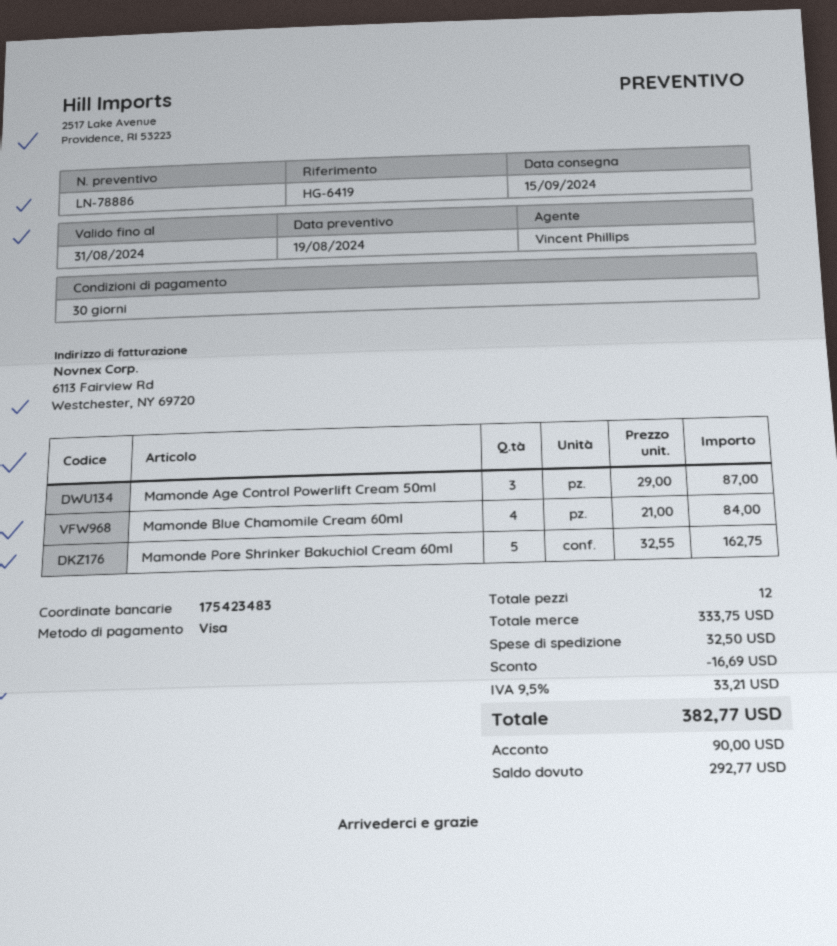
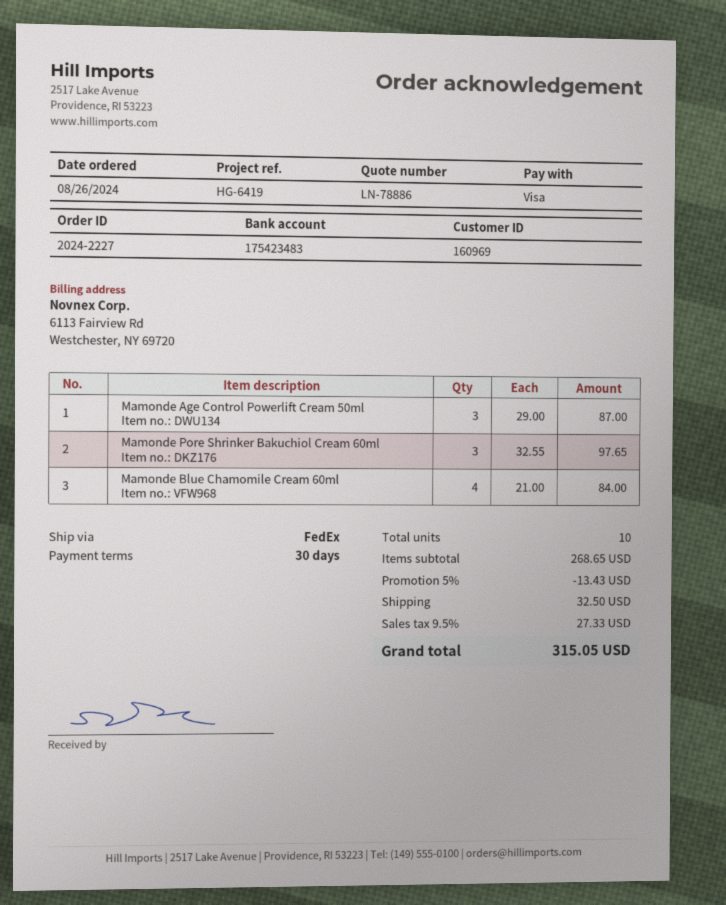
Mamonde Pore Shrinker Bakuchiol Cream 60ml: 5 x 32.55 = 162.75 -> 3 x 32.55 = 97.65
total quantity: 12 -> 10
subtotal: 333.75 -> 268.65
discount: 16.69 -> 13.43
tax: 9.5% = 33.21 -> 9.5% = 27.33
total: 382.77 -> 315.05

